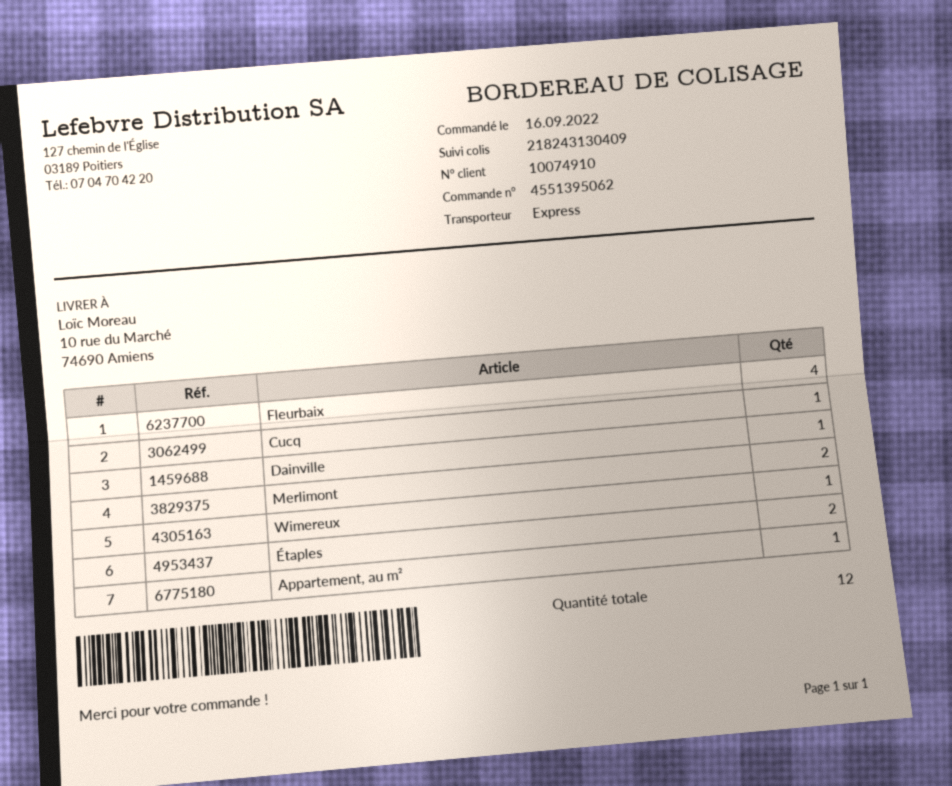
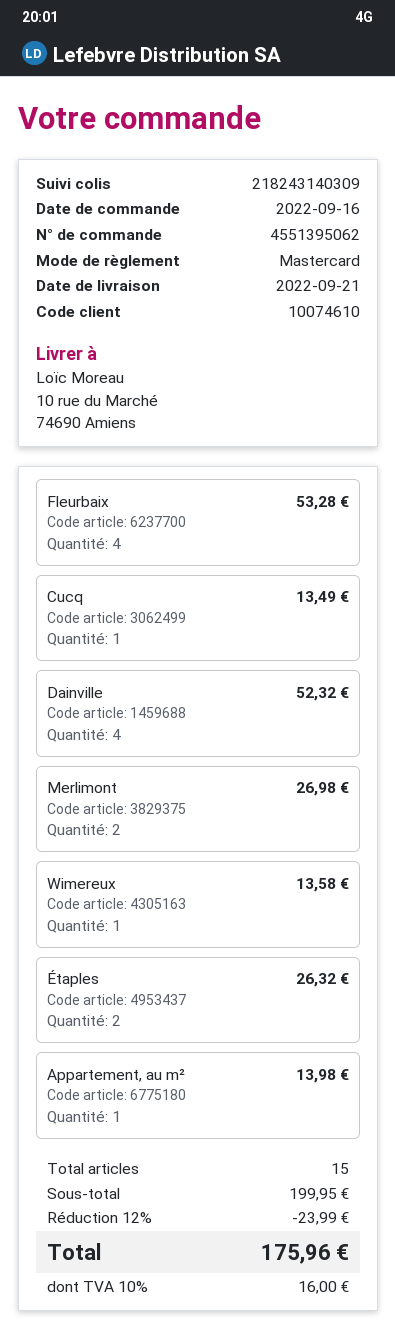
customer number: 10074910 -> 10074610
tracking number: 218243130409 -> 218243140309
Dainville: 1 -> 4
total quantity: 12 -> 15

